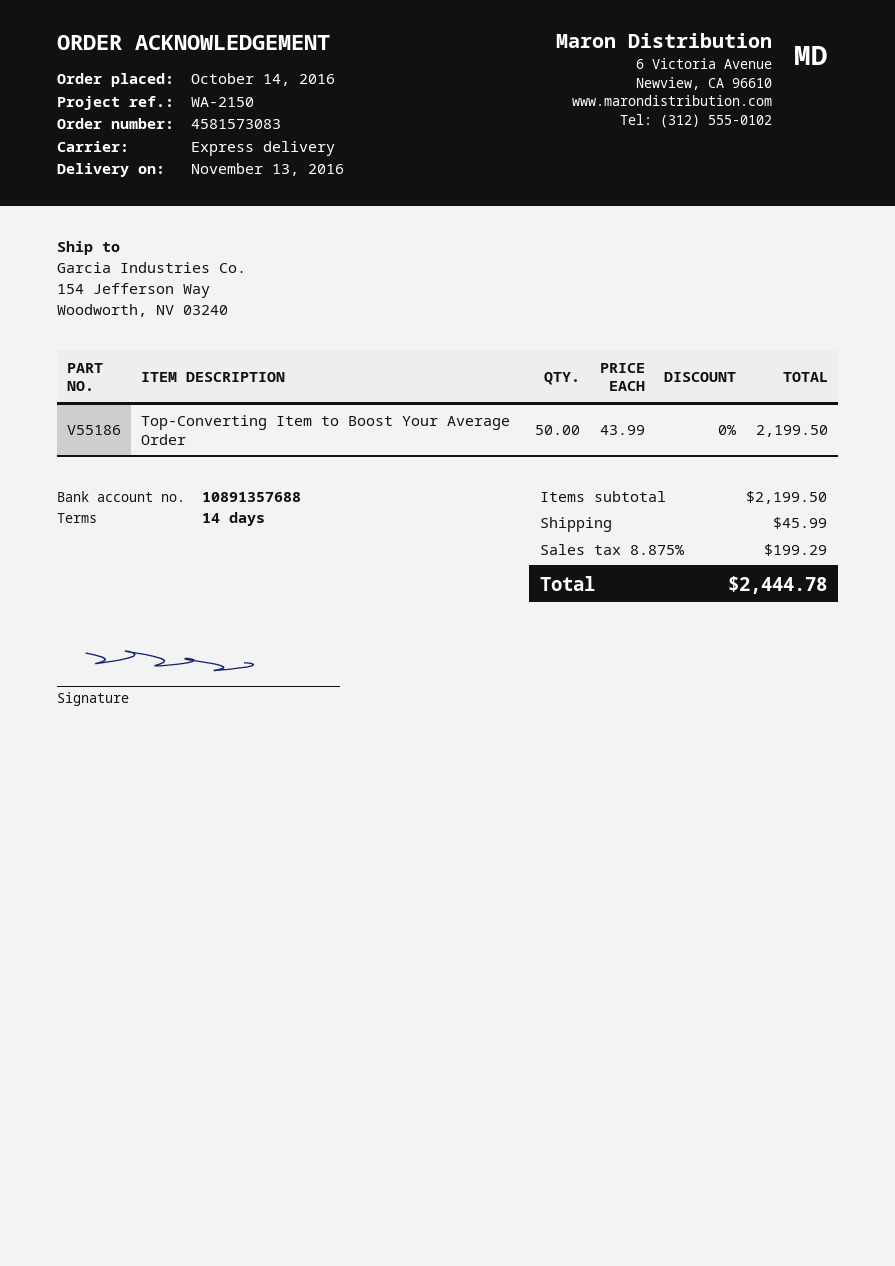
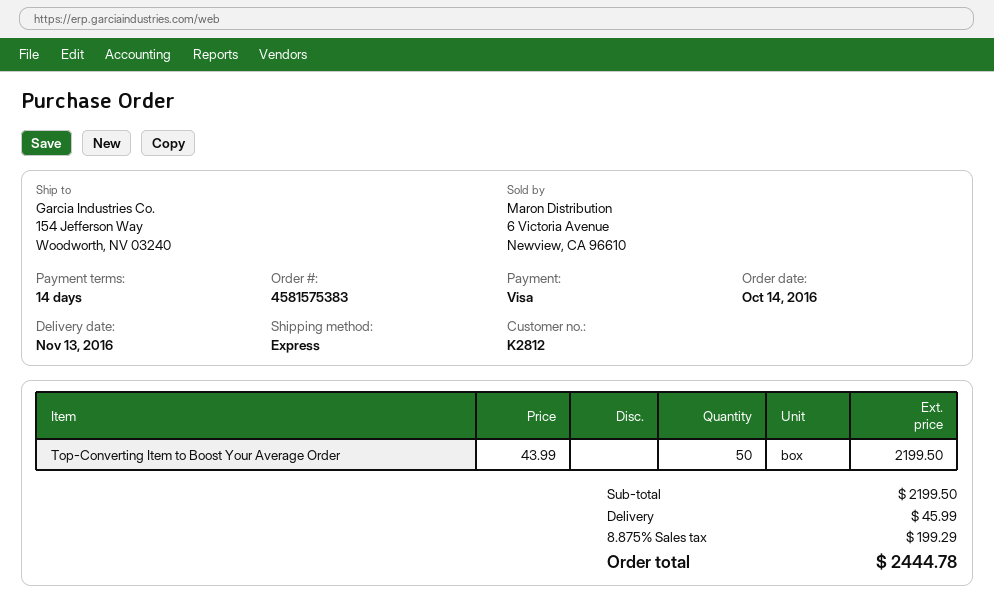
order number: 4581573083 -> 4581575383

